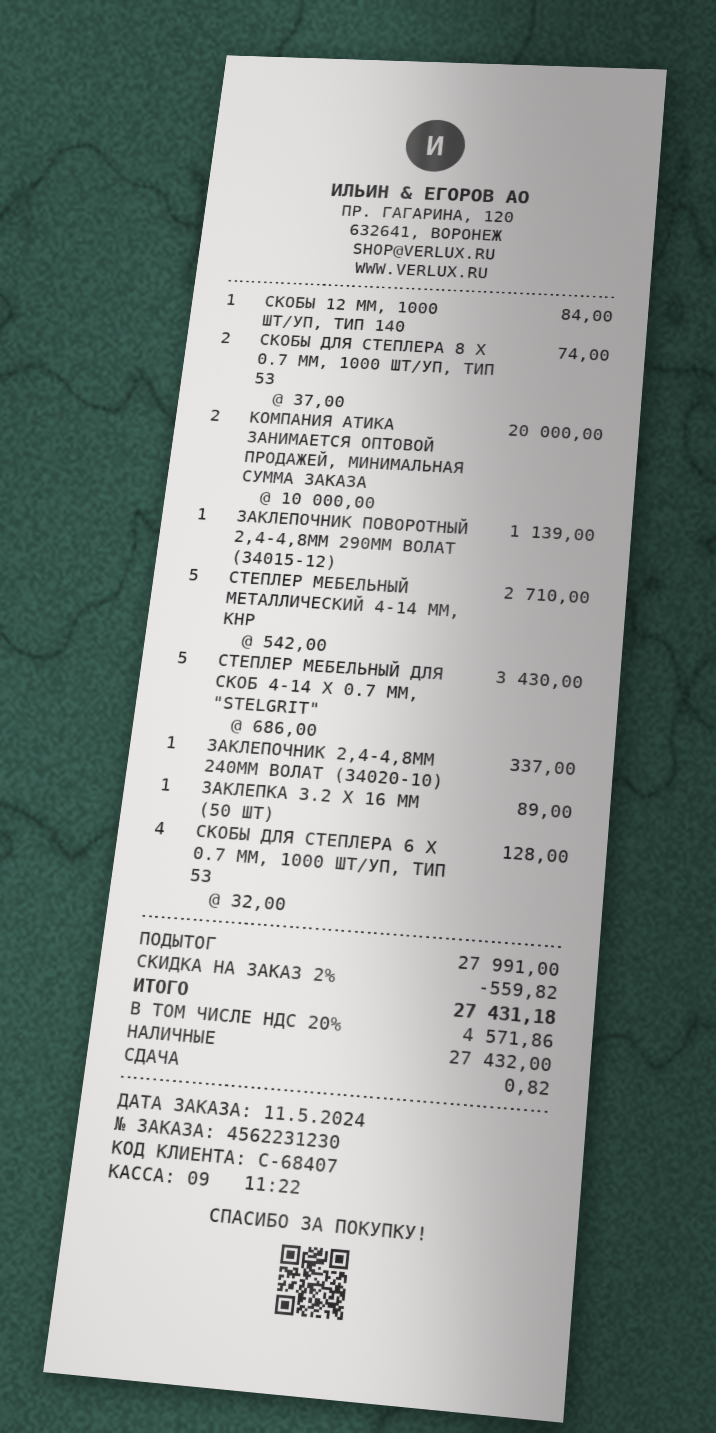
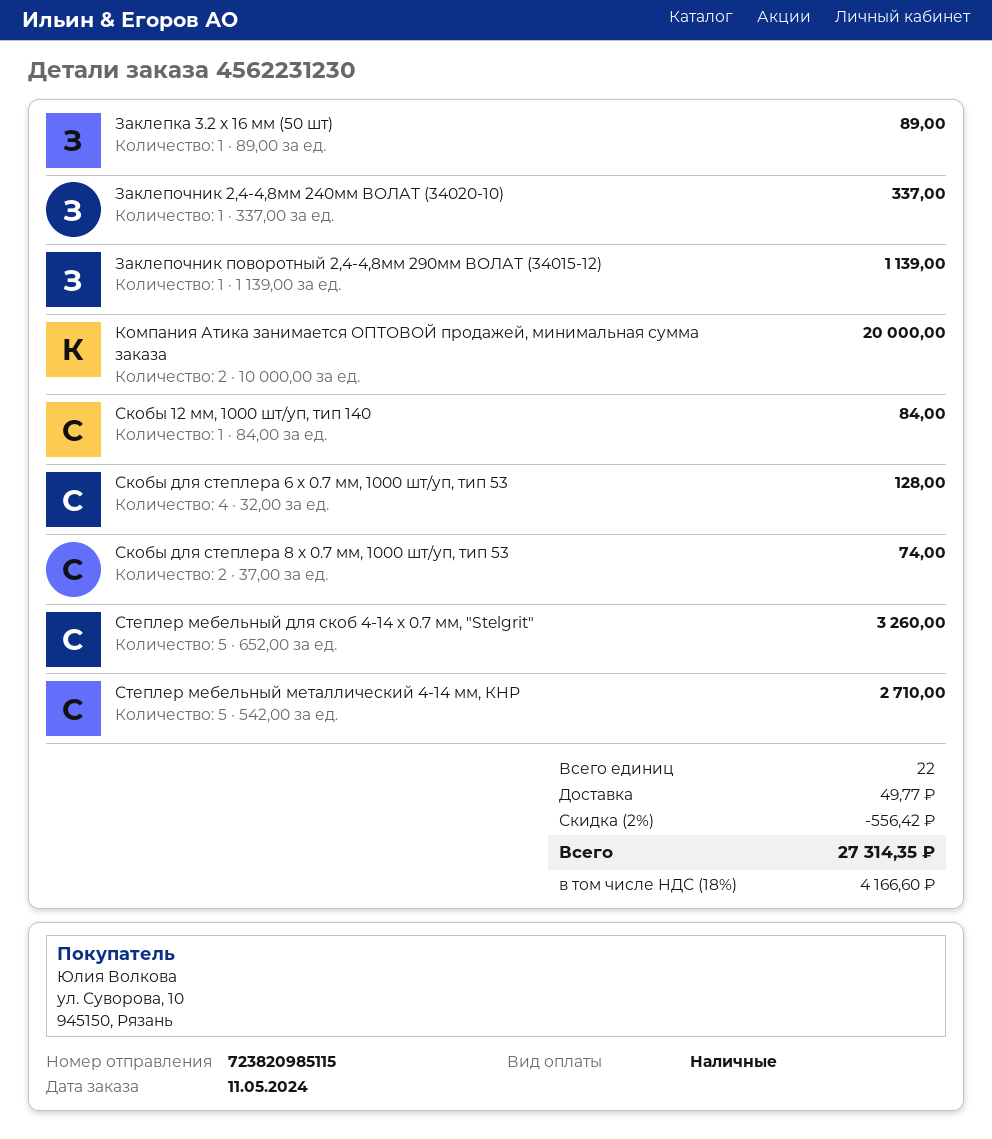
СТЕПЛЕР МЕБЕЛЬНЫЙ ДЛЯ СКОБ 4-14 Х 0.7 ММ, "STELGRIT": 5 x 686.00 = 3430.00 -> 5 x 652.00 = 3260.00
discount: 2% = 559.82 -> 2% = 556.42
shipping: none -> 49.77
tax: 20% = 4571.86 -> 18% = 4166.60
total: 27431.18 -> 27314.35

